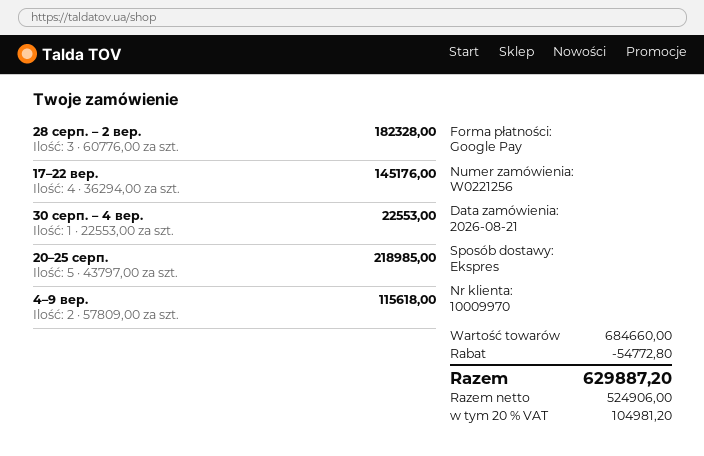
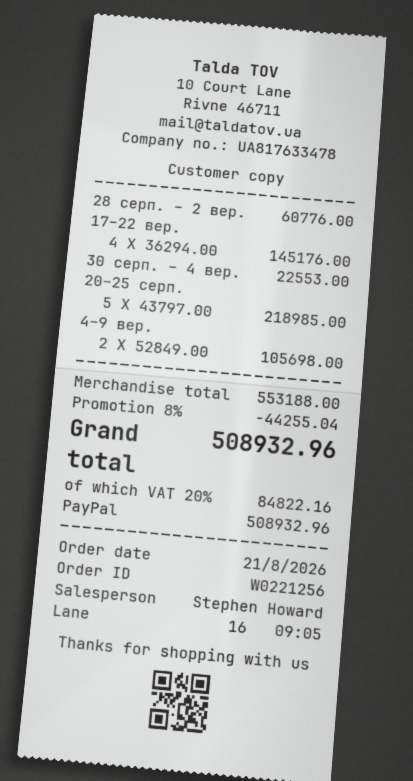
payment method: Google Pay -> PayPal
28 серп. – 2 вер.: 3 x 60776.00 = 182328.00 -> 1 x 60776.00 = 60776.00
4–9 вер.: 2 x 57809.00 = 115618.00 -> 2 x 52849.00 = 105698.00
subtotal: 684660.00 -> 553188.00
discount: 54772.80 -> 44255.04
tax: 20% = 104981.20 -> 20% = 84822.16
total: 629887.20 -> 508932.96

